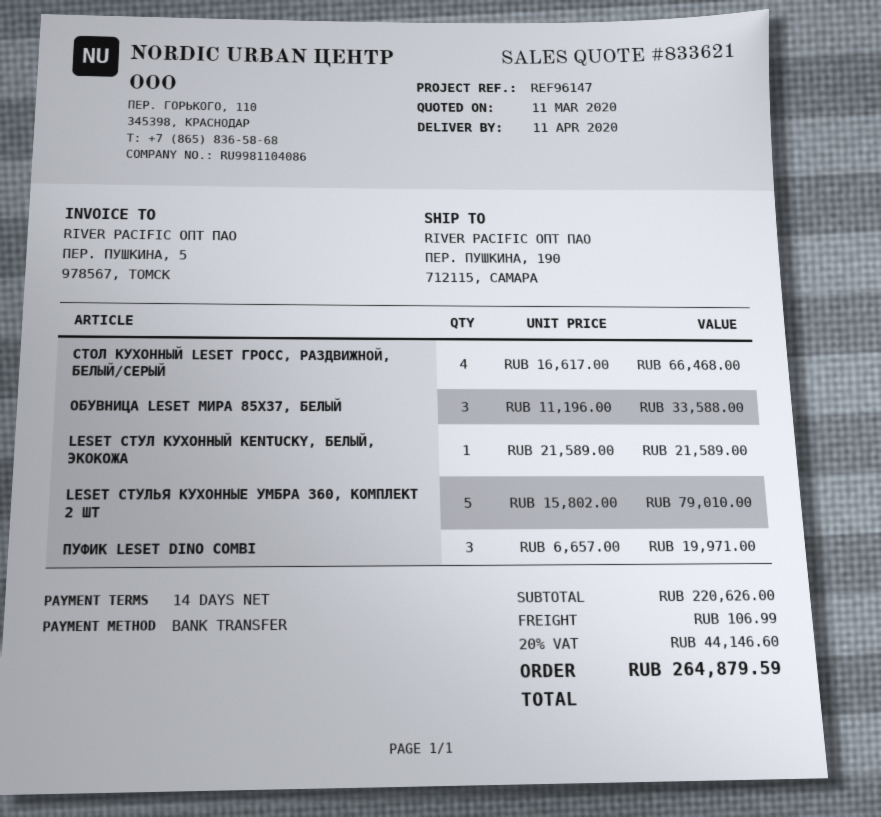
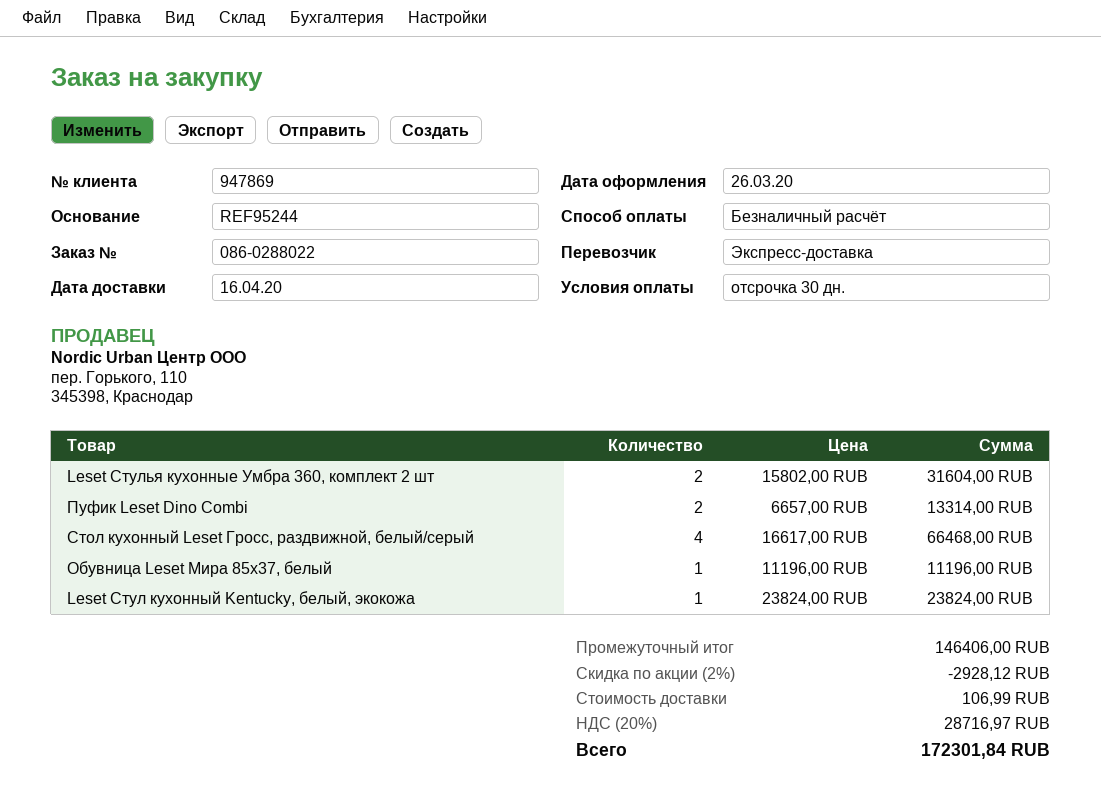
delivery date: 2020-04-11 -> 2020-04-16
payment terms: 14 days -> 30 days
reference: REF96147 -> REF95244
ОБУВНИЦА LESET МИРА 85Х37, БЕЛЫЙ: 3 x 11196.00 = 33588.00 -> 1 x 11196.00 = 11196.00
LESET СТУЛ КУХОННЫЙ KENTUCKY, БЕЛЫЙ, ЭКОКОЖА: 1 x 21589.00 = 21589.00 -> 1 x 23824.00 = 23824.00
LESET СТУЛЬЯ КУХОННЫЕ УМБРА 360, КОМПЛЕКТ 2 ШТ: 5 x 15802.00 = 79010.00 -> 2 x 15802.00 = 31604.00
ПУФИК LESET DINO COMBI: 3 x 6657.00 = 19971.00 -> 2 x 6657.00 = 13314.00
subtotal: 220626.00 -> 146406.00
discount: none -> 2% = 2928.12
tax: 20% = 44146.60 -> 20% = 28716.97
total: 264879.59 -> 172301.84

